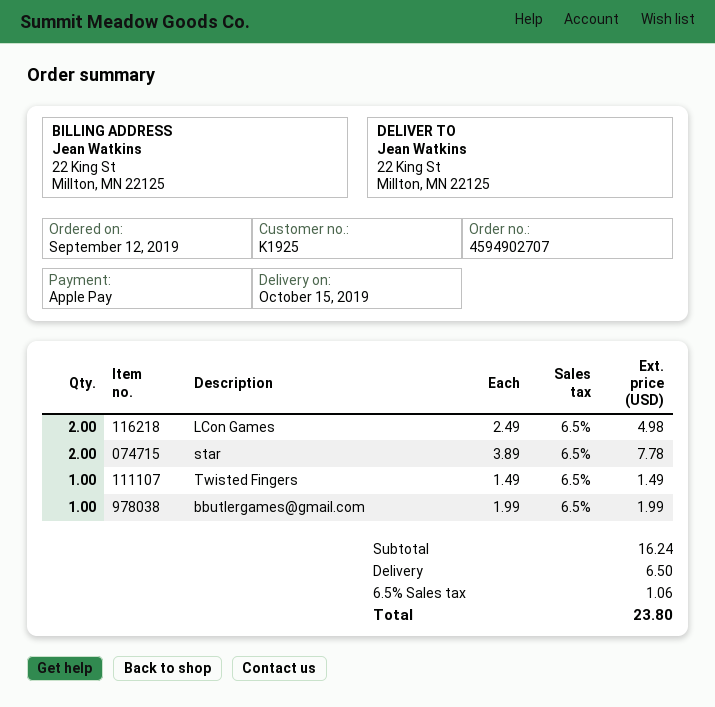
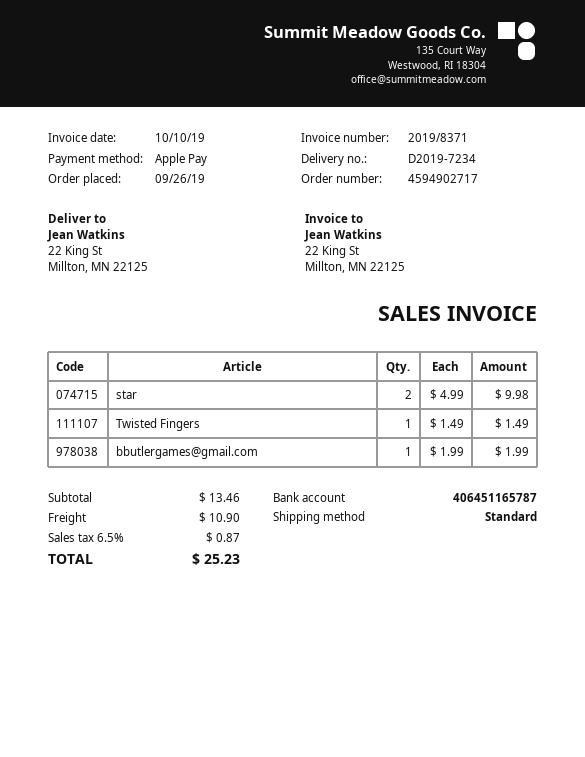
order number: 4594902707 -> 4594902717
order date: 2019-09-12 -> 2019-09-26
LCon Games: 2 x 2.49 = 4.98 -> none
star: 2 x 3.89 = 7.78 -> 2 x 4.99 = 9.98
subtotal: 16.24 -> 13.46
shipping: 6.50 -> 10.90
tax: 6.5% = 1.06 -> 6.5% = 0.87
total: 23.80 -> 25.23

